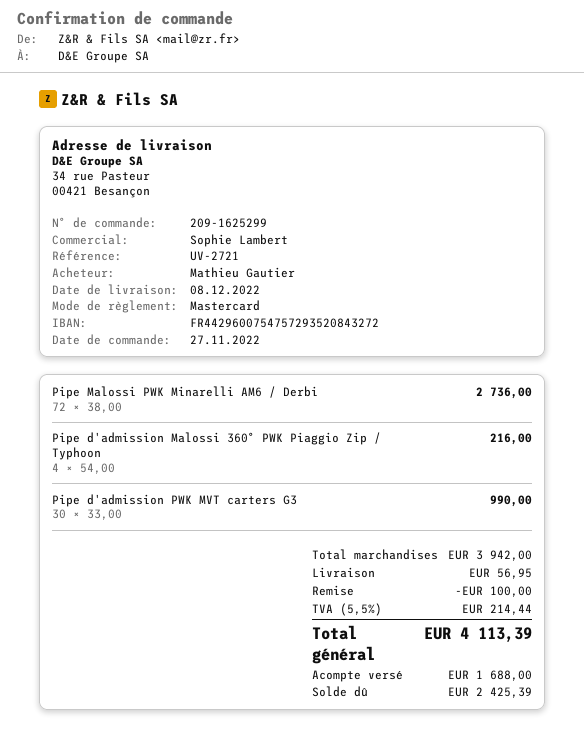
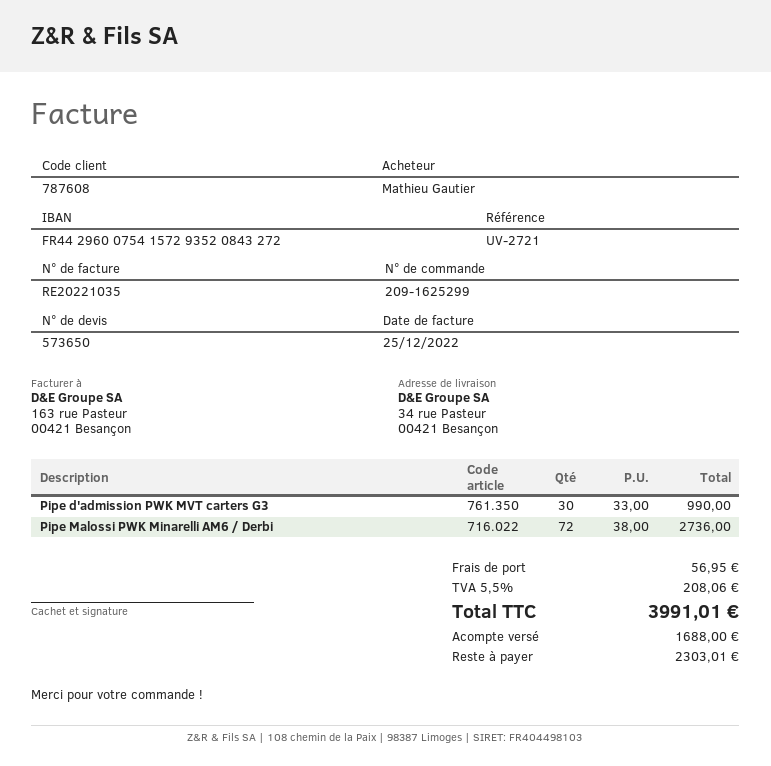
bank account: FR4429600754757293520843272 -> FR4429600754157293520843272
Pipe d'admission Malossi 360° PWK Piaggio Zip / Typhoon: 4 x 54.00 = 216.00 -> none
discount: 100.00 -> none
tax: 5.5% = 214.44 -> 5.5% = 208.06
total: 4113.39 -> 3991.01
balance: 2425.39 -> 2303.01

